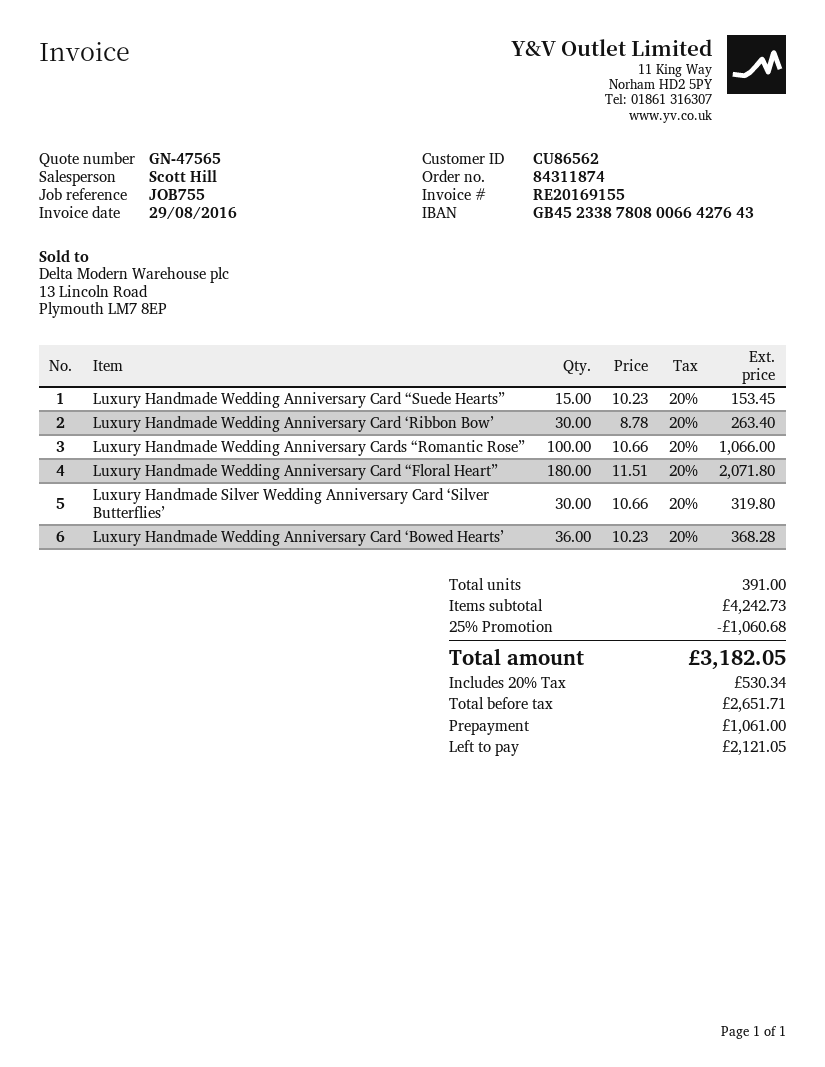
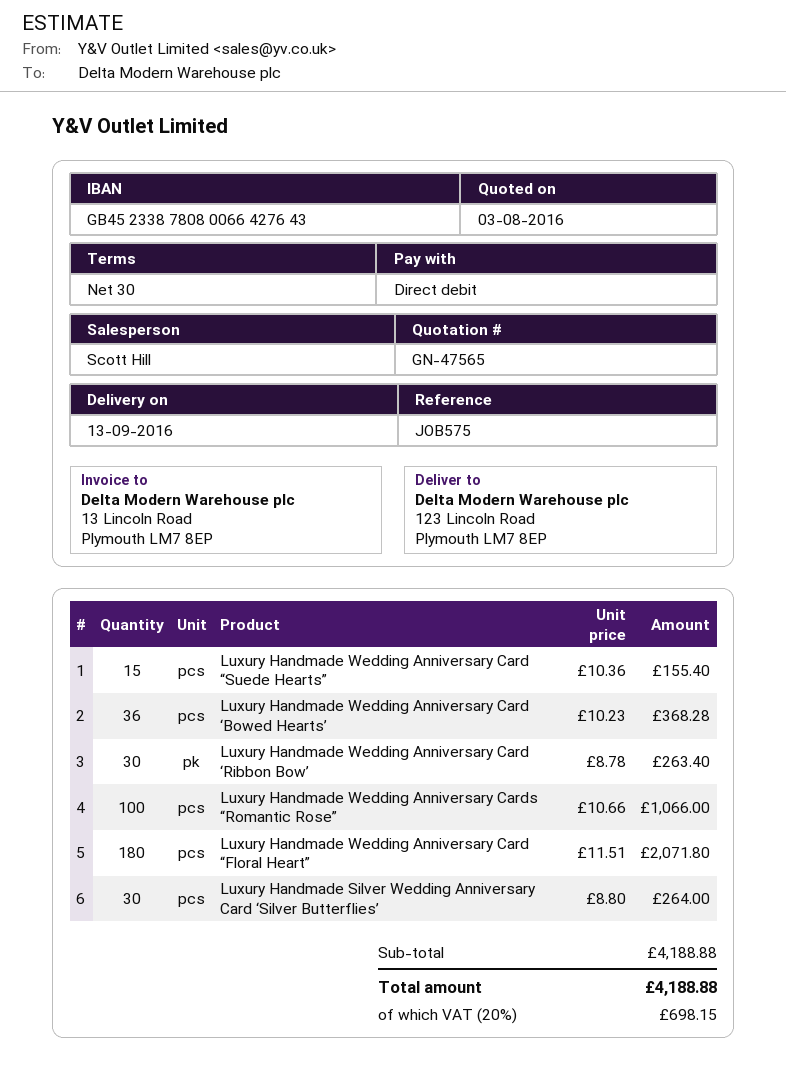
reference: JOB755 -> JOB575
Luxury Handmade Wedding Anniversary Card “Suede Hearts”: 15 x 10.23 = 153.45 -> 15 x 10.36 = 155.40
Luxury Handmade Silver Wedding Anniversary Card ‘Silver Butterflies’: 30 x 10.66 = 319.80 -> 30 x 8.80 = 264.00
subtotal: 4242.73 -> 4188.88
discount: 25% = 1060.68 -> none
tax: 20% = 530.34 -> 20% = 698.15
total: 3182.05 -> 4188.88

